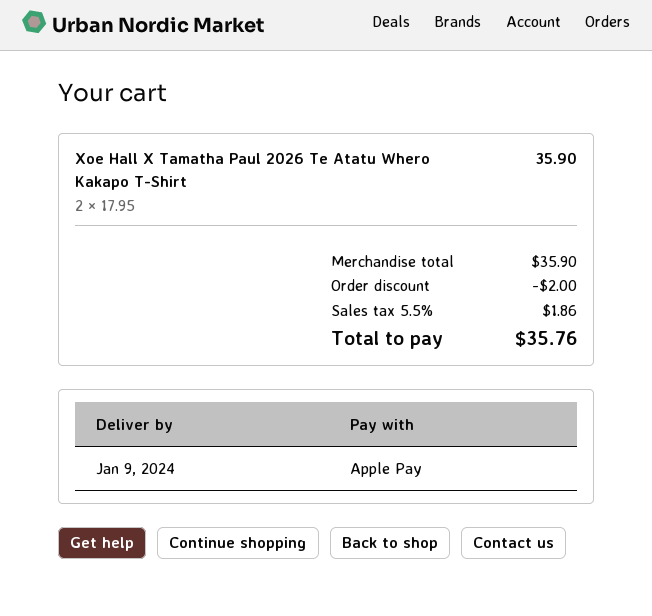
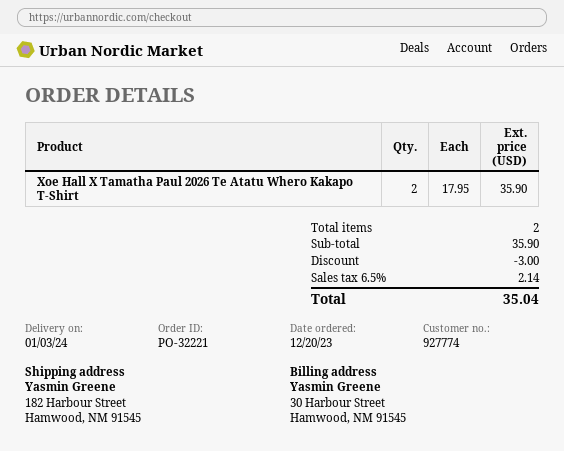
delivery date: 2024-01-09 -> 2024-01-03
discount: 2.00 -> 3.00
tax: 5.5% = 1.86 -> 6.5% = 2.14
total: 35.76 -> 35.04

